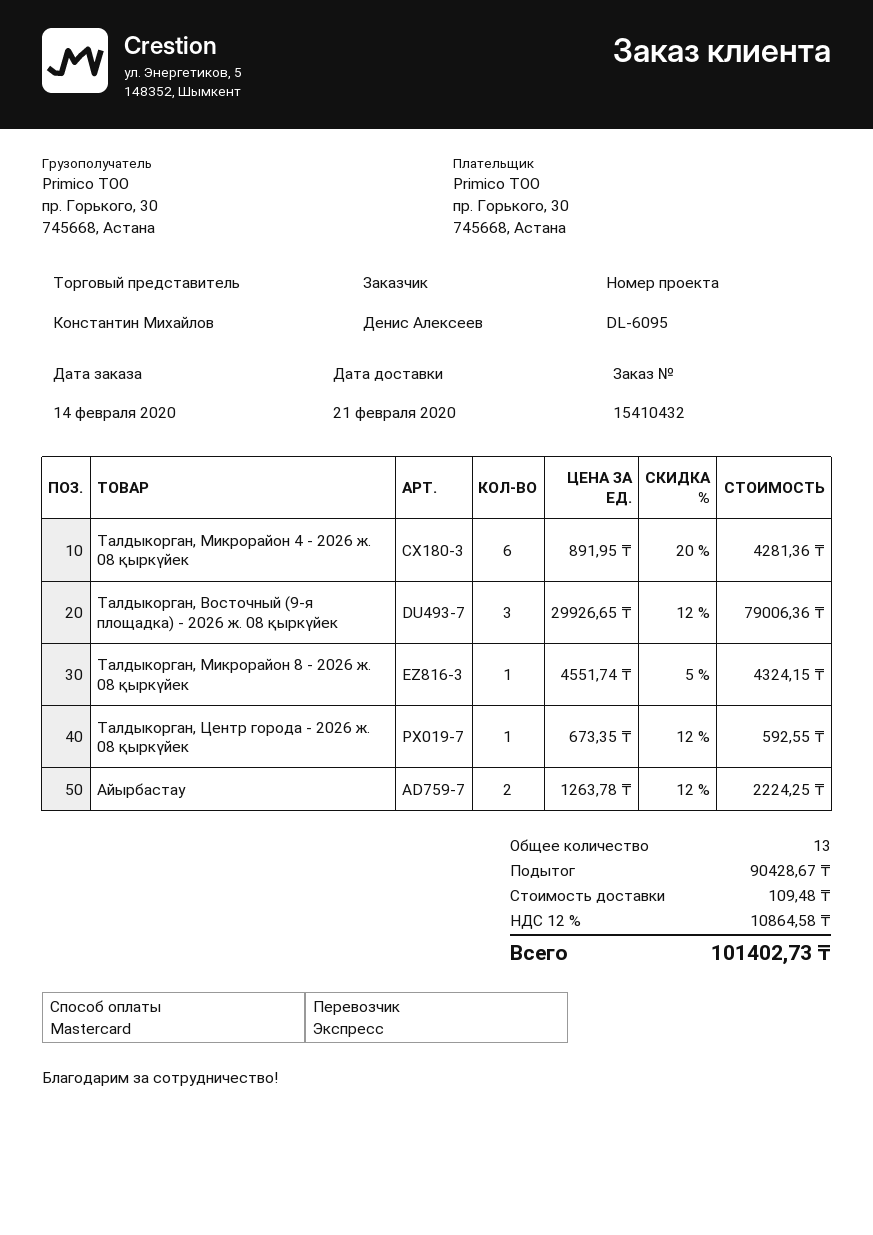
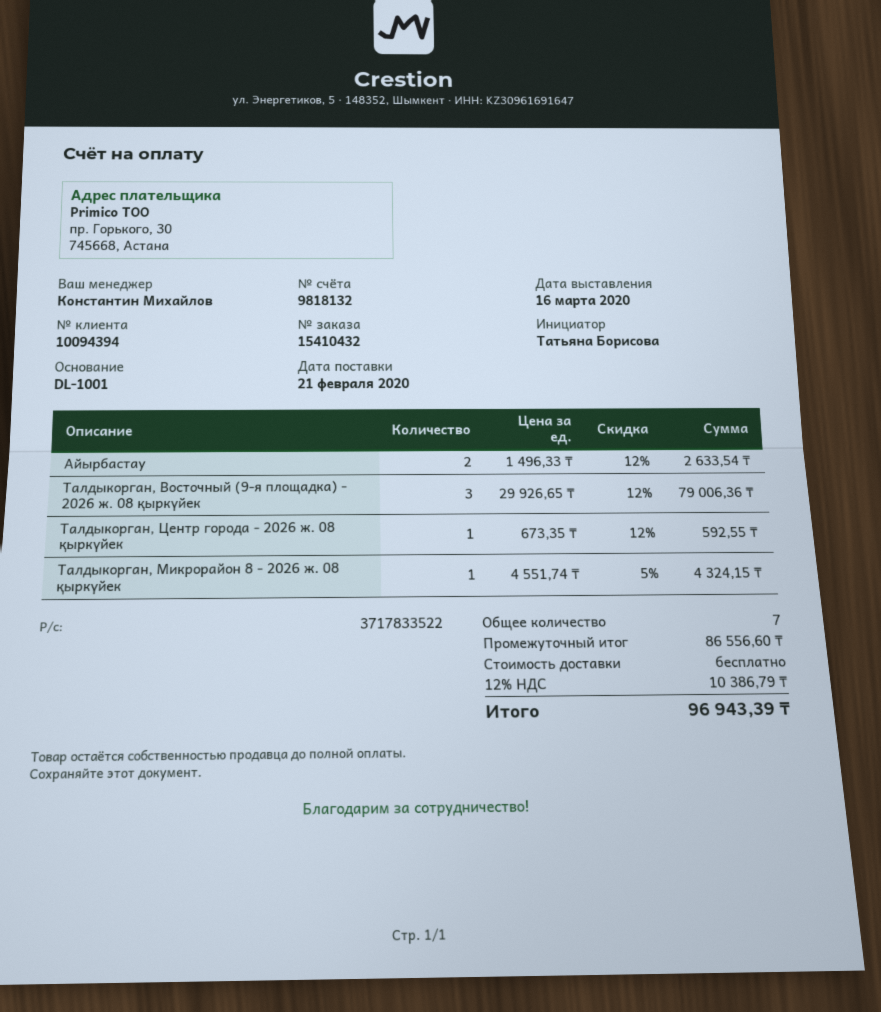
reference: DL-6095 -> DL-1001
ordered by: Денис Алексеев -> Татьяна Борисова
Талдыкорган, Микрорайон 4 - 2026 ж. 08 қыркүйек: 6 x 891.95 - 20% = 4281.36 -> none
Айырбастау: 2 x 1263.78 - 12% = 2224.25 -> 2 x 1496.33 - 12% = 2633.54
total quantity: 13 -> 7
subtotal: 90428.67 -> 86556.60
shipping: 109.48 -> 0.00
tax: 12% = 10864.58 -> 12% = 10386.79
total: 101402.73 -> 96943.39

